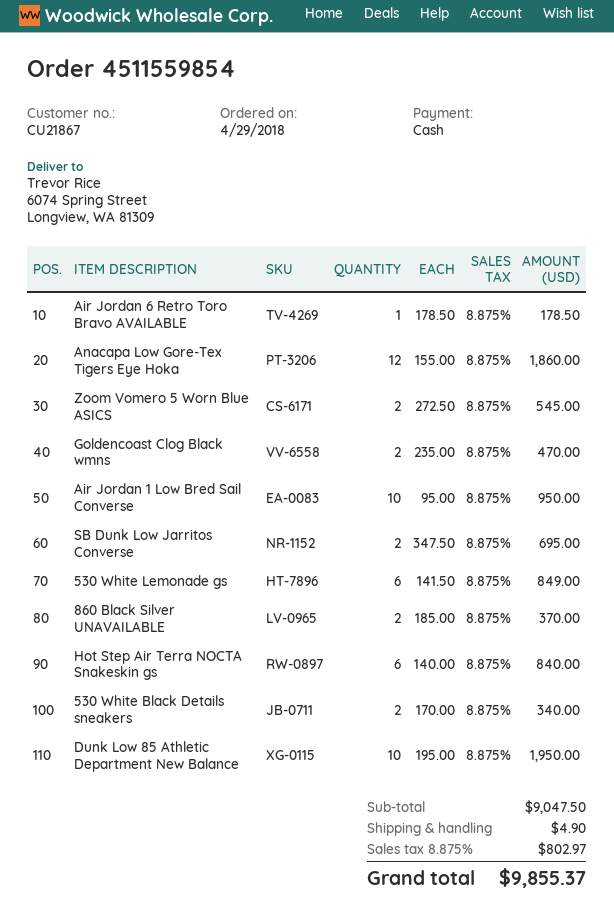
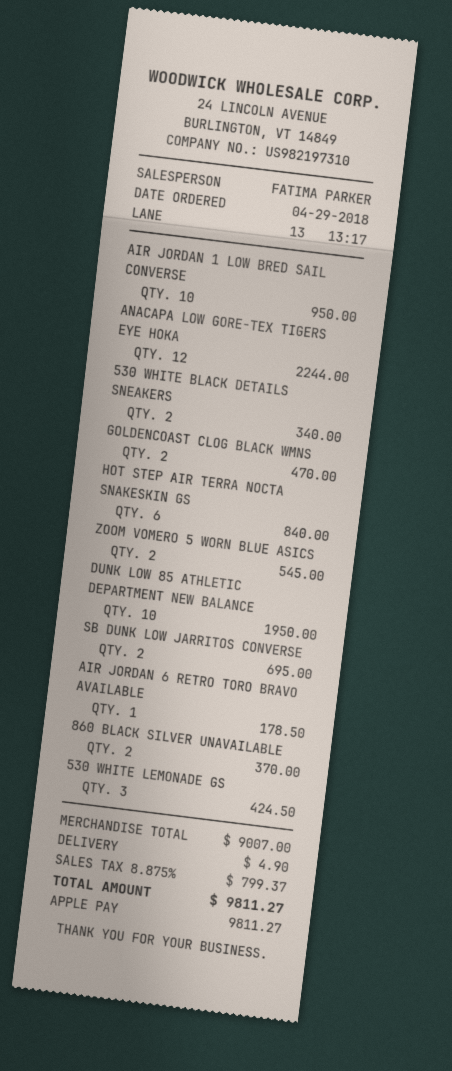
payment method: cash -> Apple Pay
Anacapa Low Gore-Tex Tigers Eye Hoka: 12 for 1860.00 -> 12 for 2244.00
530 White Lemonade gs: 6 for 849.00 -> 3 for 424.50
subtotal: 9047.50 -> 9007.00
tax: 8.875% = 802.97 -> 8.875% = 799.37
total: 9855.37 -> 9811.27

